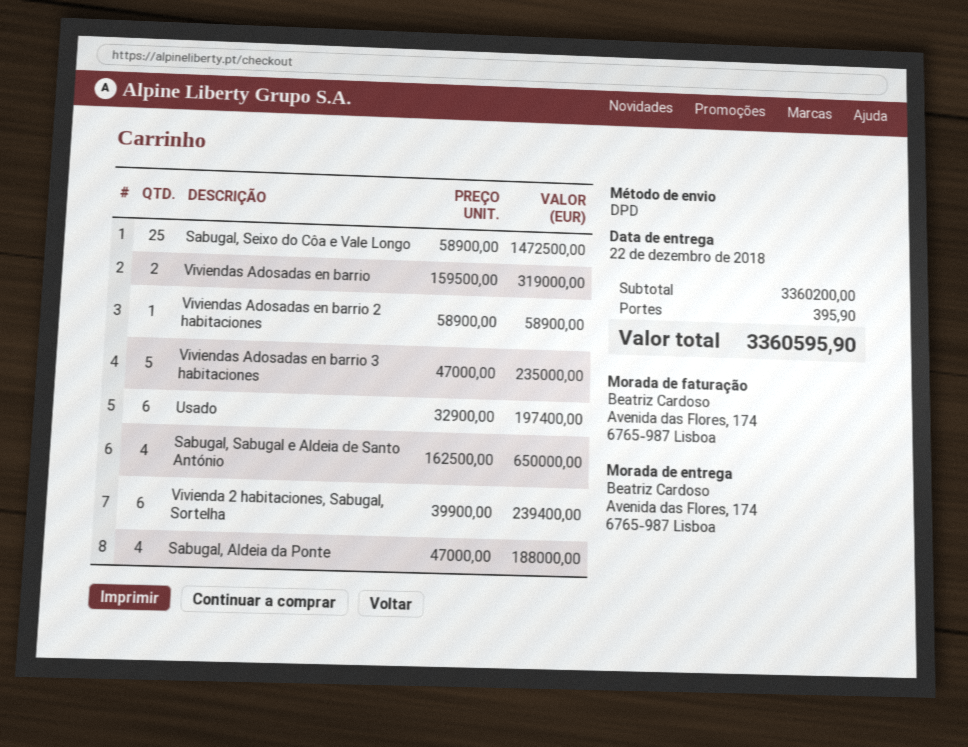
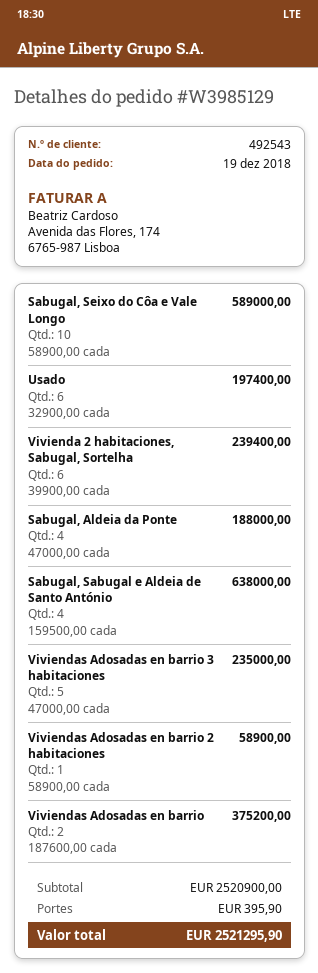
Sabugal, Seixo do Côa e Vale Longo: 25 x 58900.00 = 1472500.00 -> 10 x 58900.00 = 589000.00
Viviendas Adosadas en barrio: 2 x 159500.00 = 319000.00 -> 2 x 187600.00 = 375200.00
Sabugal, Sabugal e Aldeia de Santo António: 4 x 162500.00 = 650000.00 -> 4 x 159500.00 = 638000.00
subtotal: 3360200.00 -> 2520900.00
total: 3360595.90 -> 2521295.90

